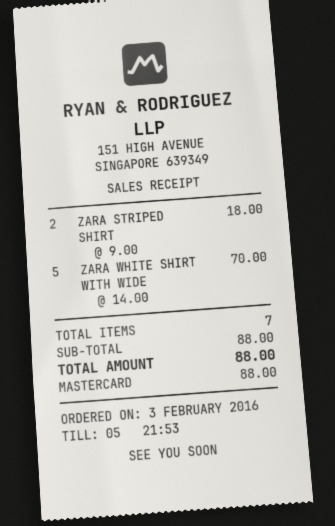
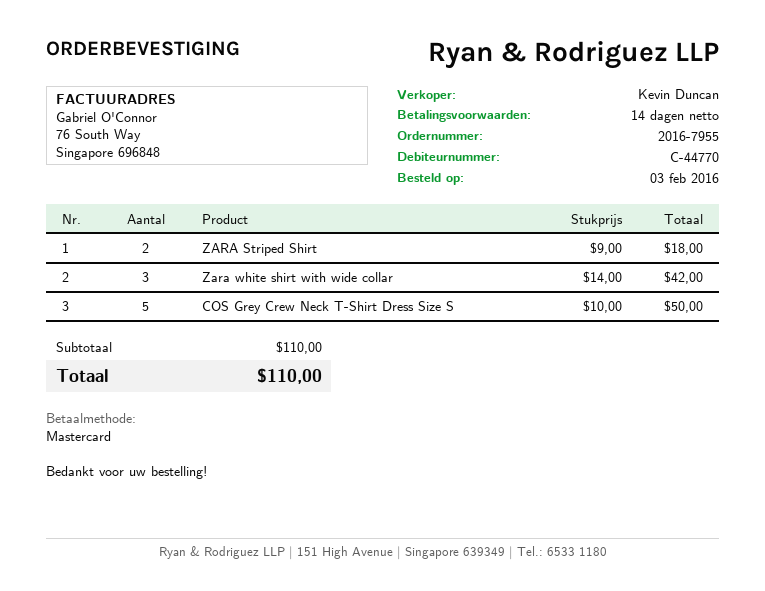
ZARA WHITE SHIRT WITH WIDE: 5 x 14.00 = 70.00 -> 3 x 14.00 = 42.00
COS Grey Crew Neck T-Shirt Dress Size S: none -> 5 x 10.00 = 50.00
subtotal: 88.00 -> 110.00
total: 88.00 -> 110.00

